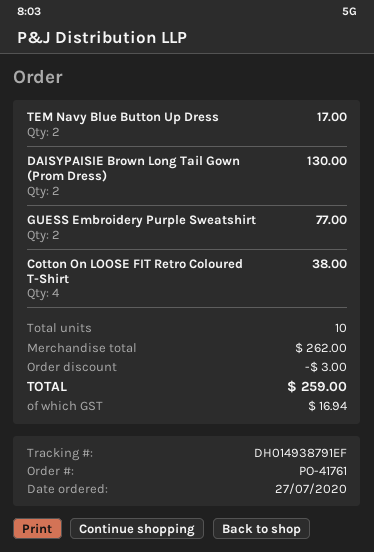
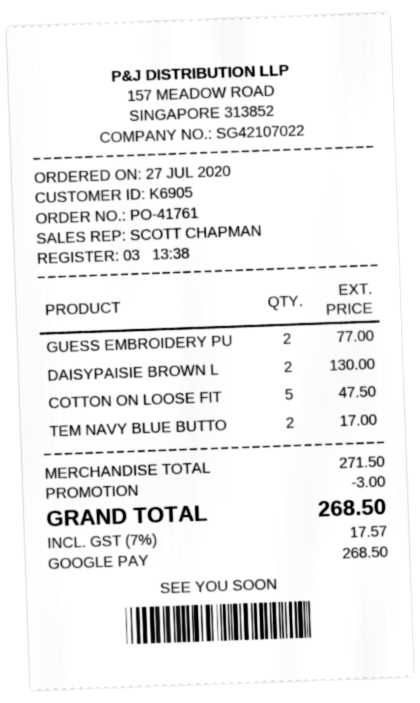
Cotton On LOOSE FIT Retro Coloured T-Shirt: 4 for 38.00 -> 5 for 47.50
subtotal: 262.00 -> 271.50
tax: 16.94 -> 17.57
total: 259.00 -> 268.50

